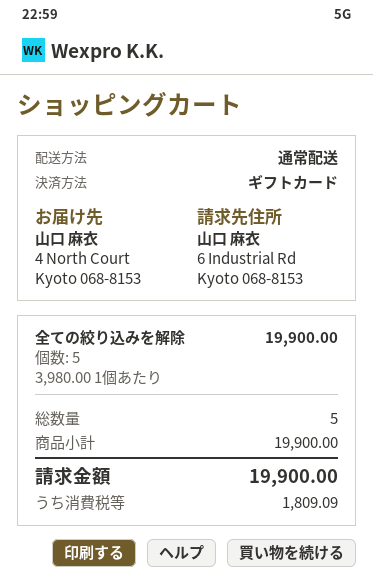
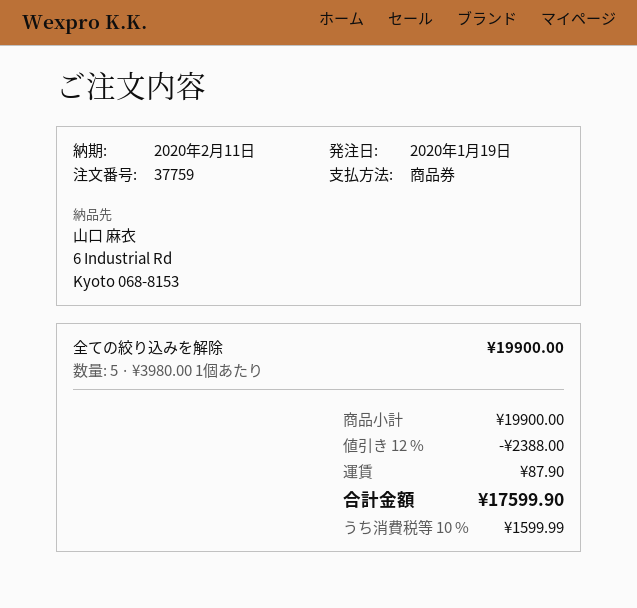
ship to: 4 North Court, Kyoto 068-8153 -> 6 Industrial Rd, Kyoto 068-8153
discount: none -> 12% = 2388.00
shipping: none -> 87.90
tax: 1809.09 -> 1599.99
total: 19900.00 -> 17599.90

